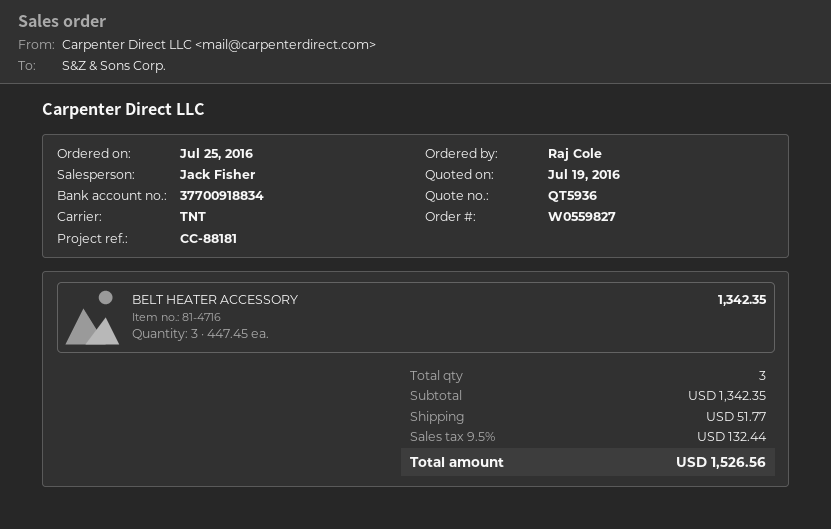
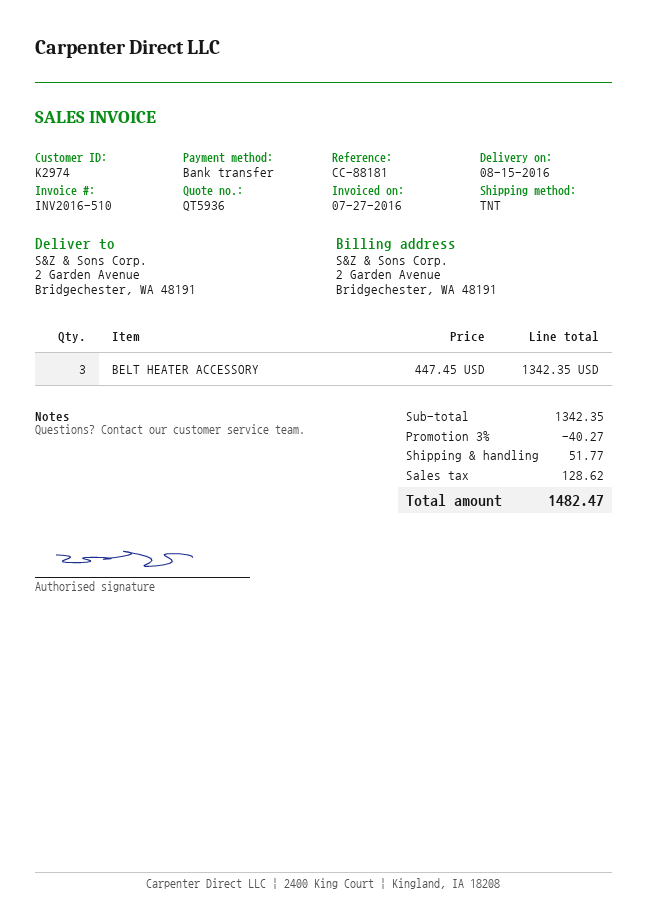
discount: none -> 3% = 40.27
tax: 132.44 -> 128.62
total: 1526.56 -> 1482.47

